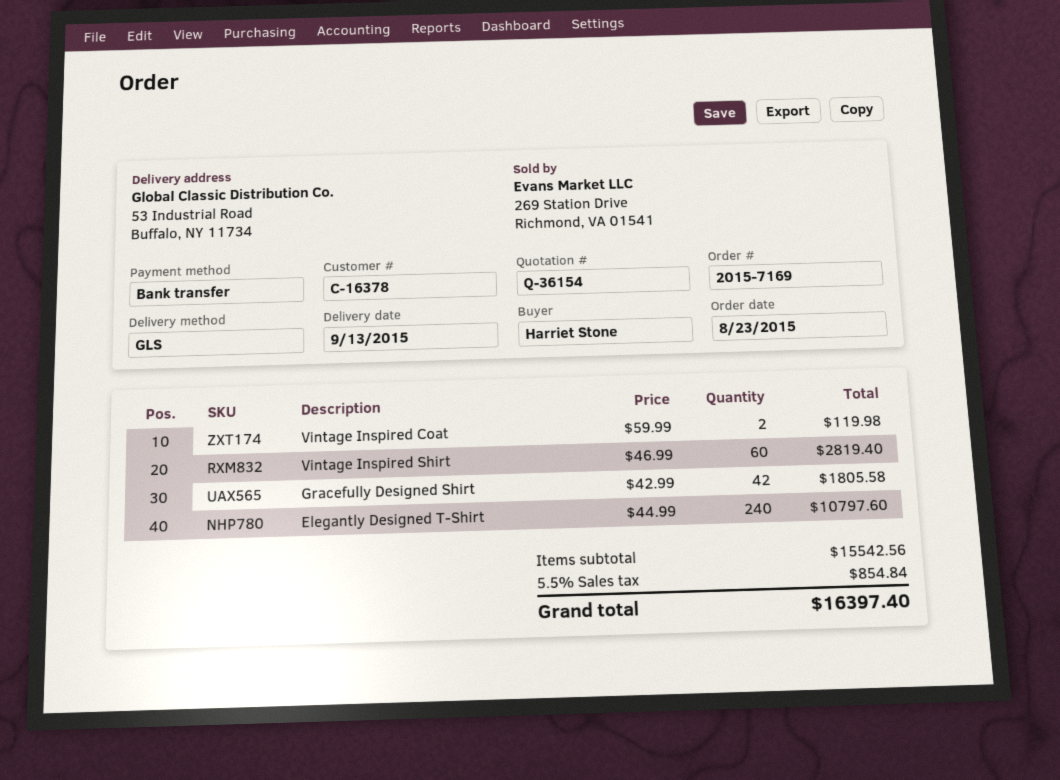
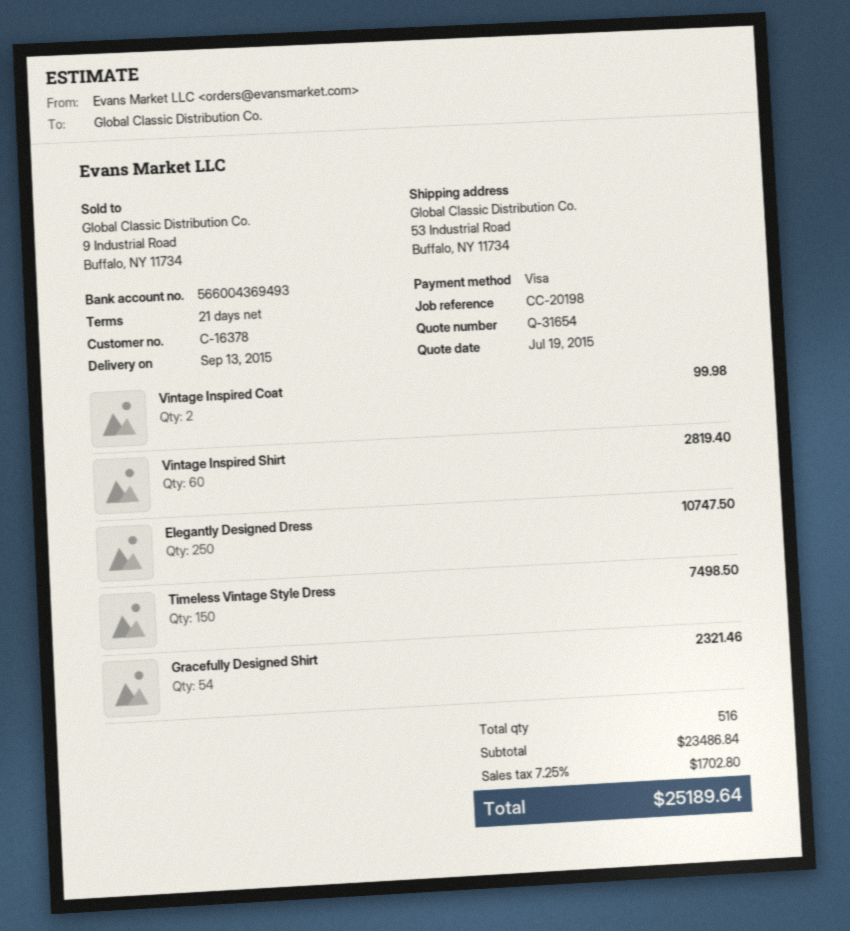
quote number: Q-36154 -> Q-31654
payment method: bank transfer -> Visa
Vintage Inspired Coat: 2 for 119.98 -> 2 for 99.98
Gracefully Designed Shirt: 42 for 1805.58 -> 54 for 2321.46
Elegantly Designed T-Shirt: 240 for 10797.60 -> none
Elegantly Designed Dress: none -> 250 for 10747.50
Timeless Vintage Style Dress: none -> 150 for 7498.50
subtotal: 15542.56 -> 23486.84
tax: 5.5% = 854.84 -> 7.25% = 1702.80
total: 16397.40 -> 25189.64

